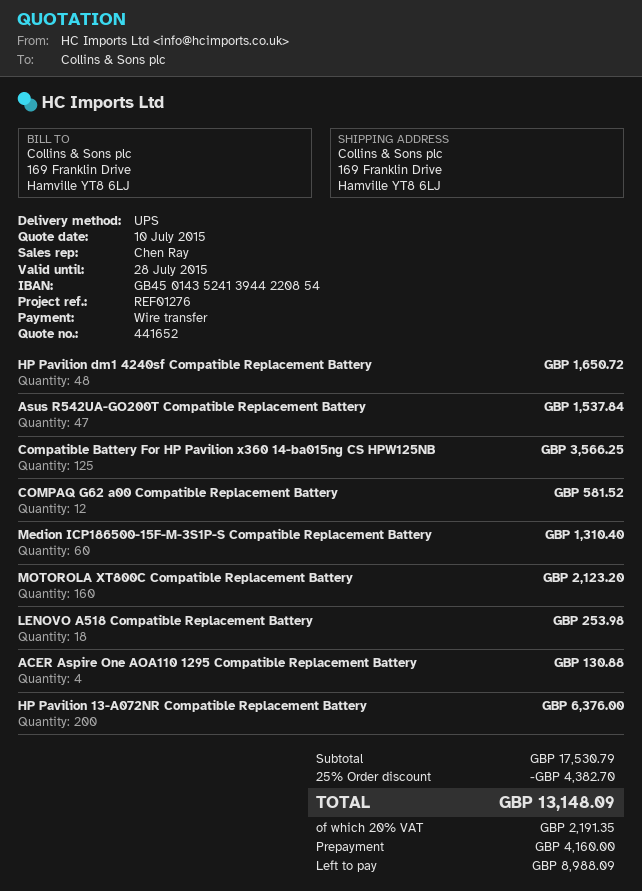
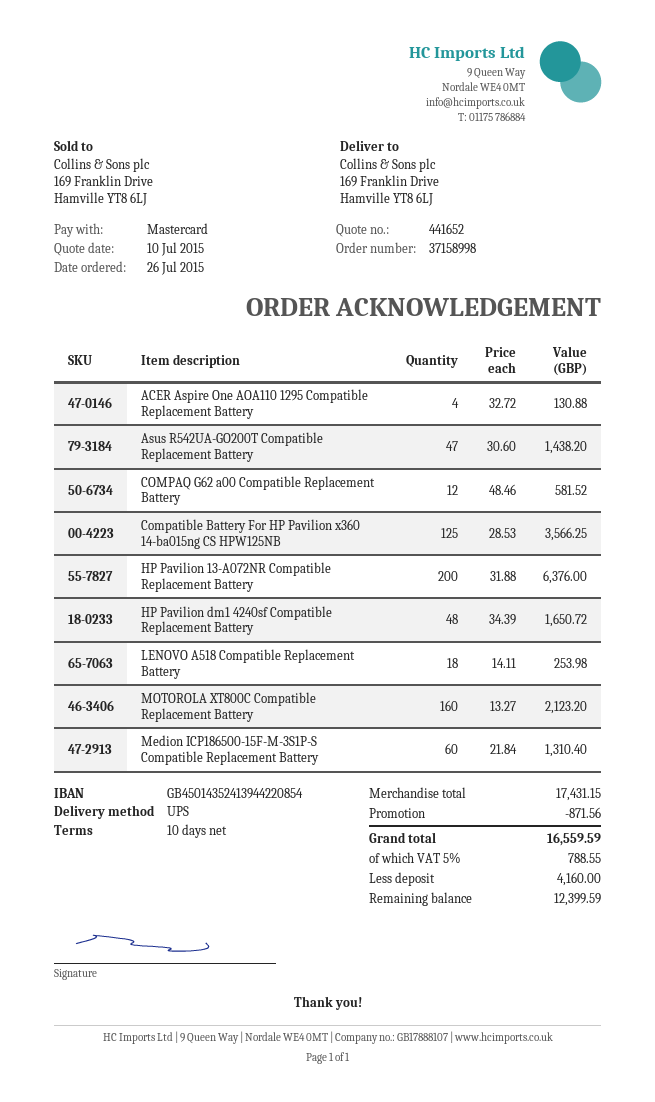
payment method: bank transfer -> Mastercard
Asus R542UA-GO200T Compatible Replacement Battery: 47 for 1537.84 -> 47 for 1438.20
subtotal: 17530.79 -> 17431.15
discount: 4382.70 -> 871.56
tax: 20% = 2191.35 -> 5% = 788.55
total: 13148.09 -> 16559.59
balance: 8988.09 -> 12399.59

